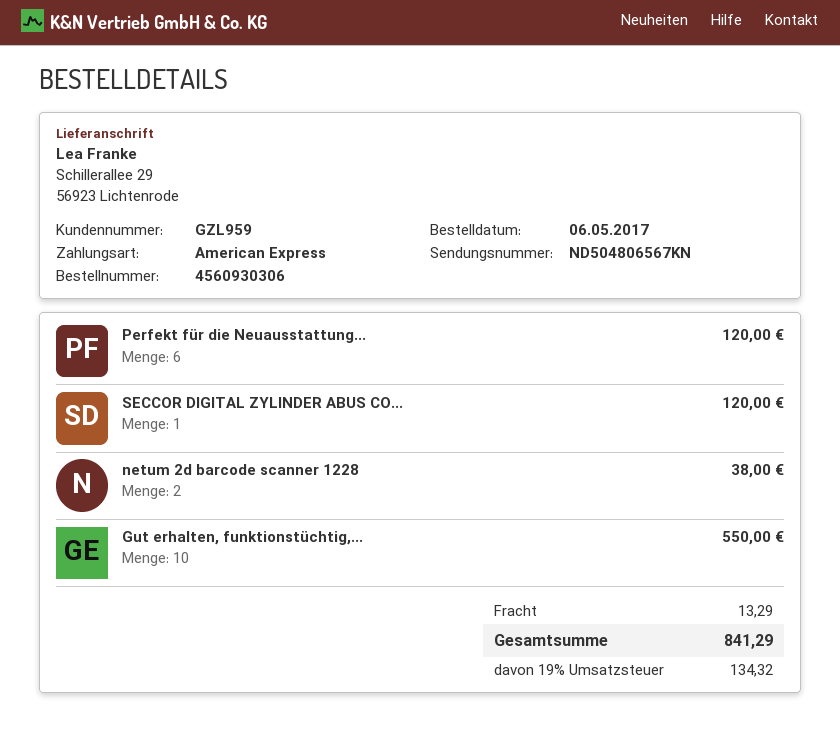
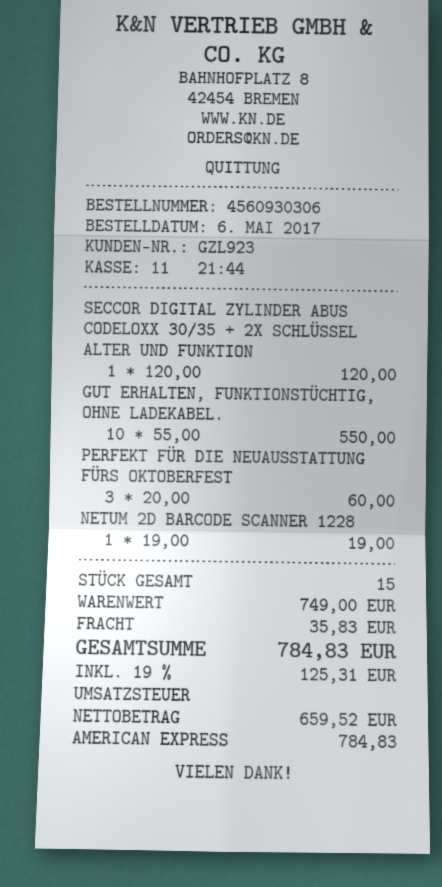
customer number: GZL959 -> GZL923
Perfekt für die Neuausstattung...: 6 for 120.00 -> 3 for 60.00
netum 2d barcode scanner 1228: 2 for 38.00 -> 1 for 19.00
shipping: 13.29 -> 35.83
tax: 19% = 134.32 -> 19% = 125.31
total: 841.29 -> 784.83

